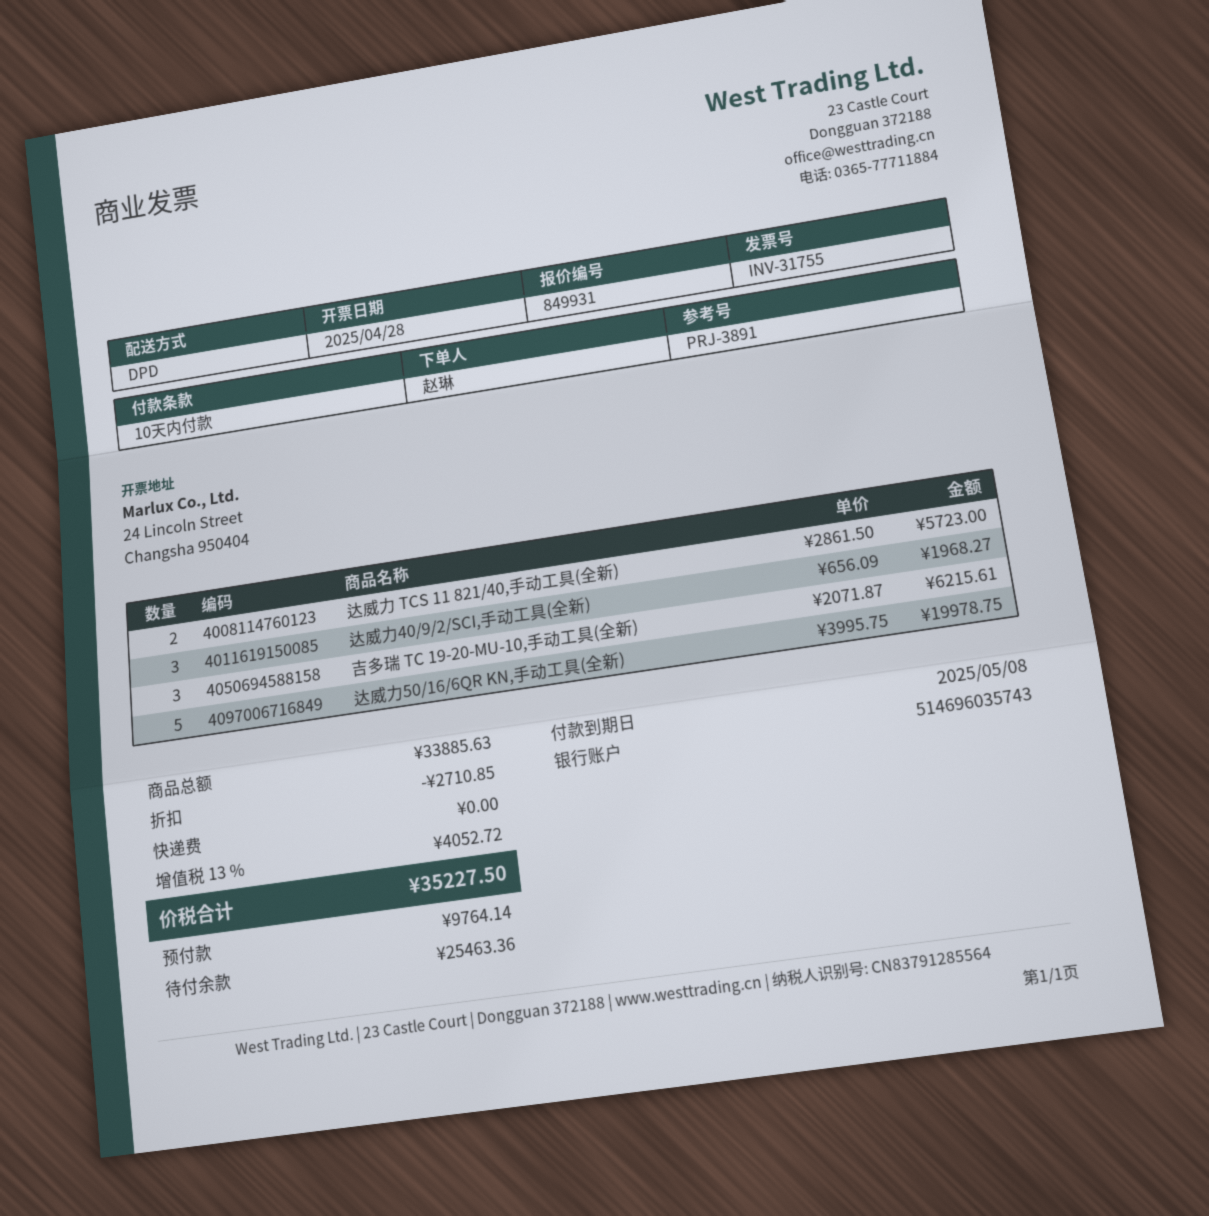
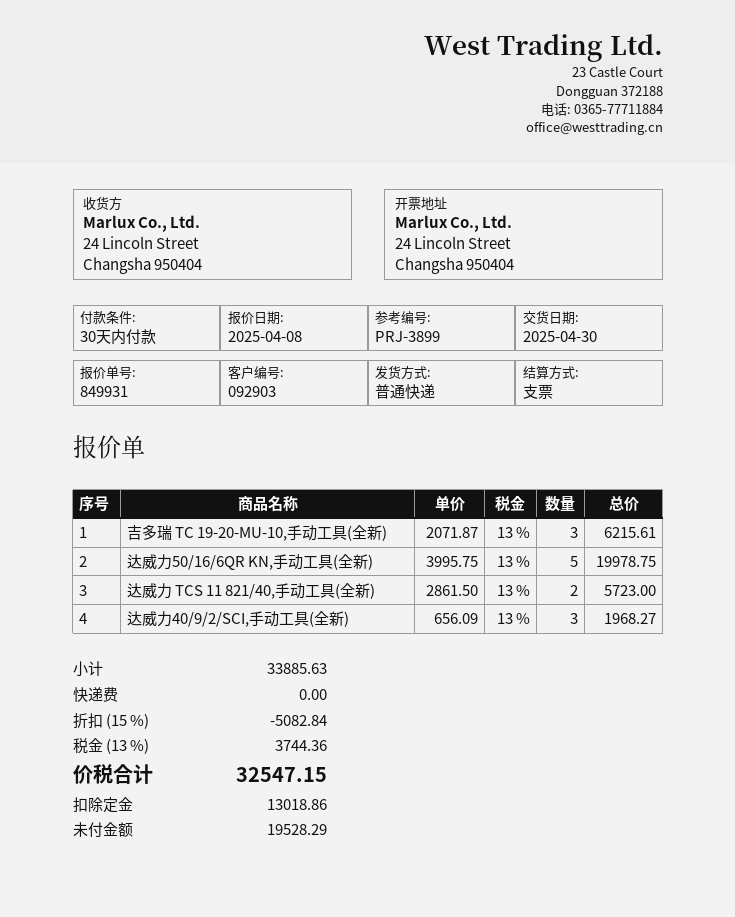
payment terms: 10 days -> 30 days
reference: PRJ-3891 -> PRJ-3899
shipping method: DPD -> standard
discount: 2710.85 -> 5082.84
tax: 13% = 4052.72 -> 13% = 3744.36
total: 35227.50 -> 32547.15
deposit: 9764.14 -> 13018.86
balance: 25463.36 -> 19528.29

